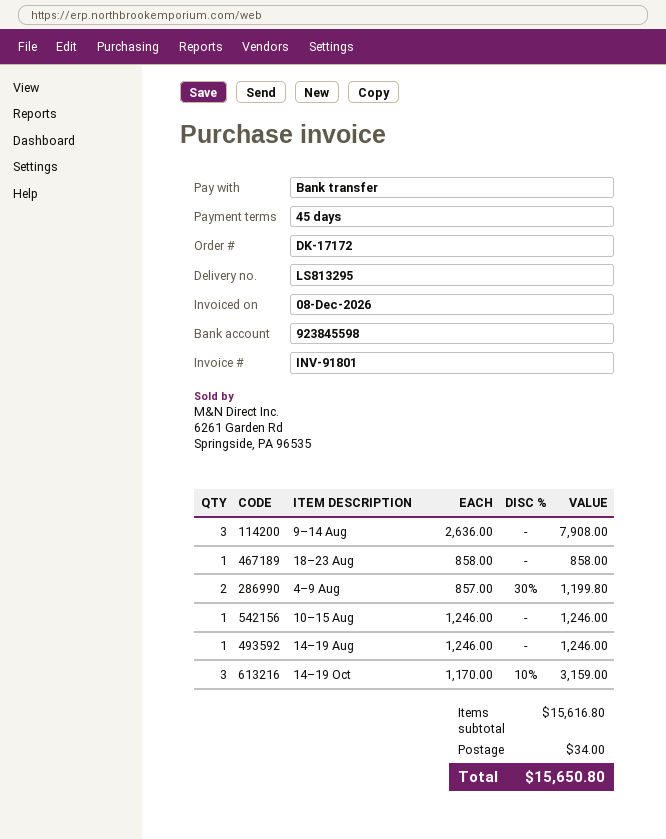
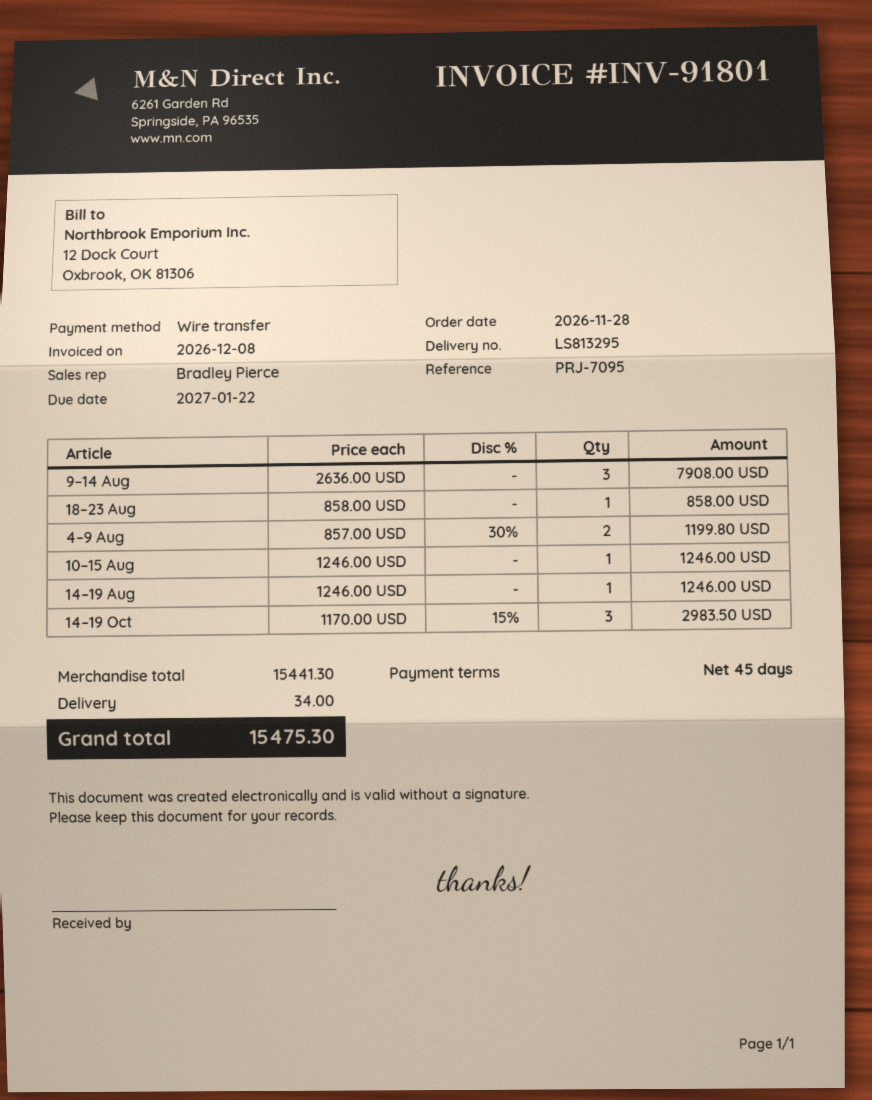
14–19 Oct: 3 x 1170.00 - 10% = 3159.00 -> 3 x 1170.00 - 15% = 2983.50
subtotal: 15616.80 -> 15441.30
total: 15650.80 -> 15475.30

